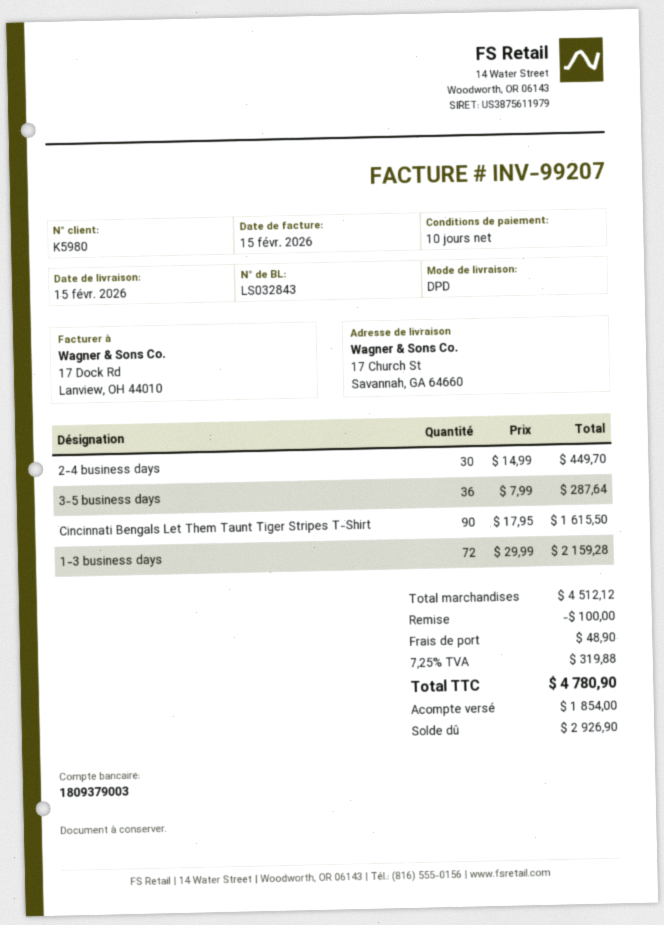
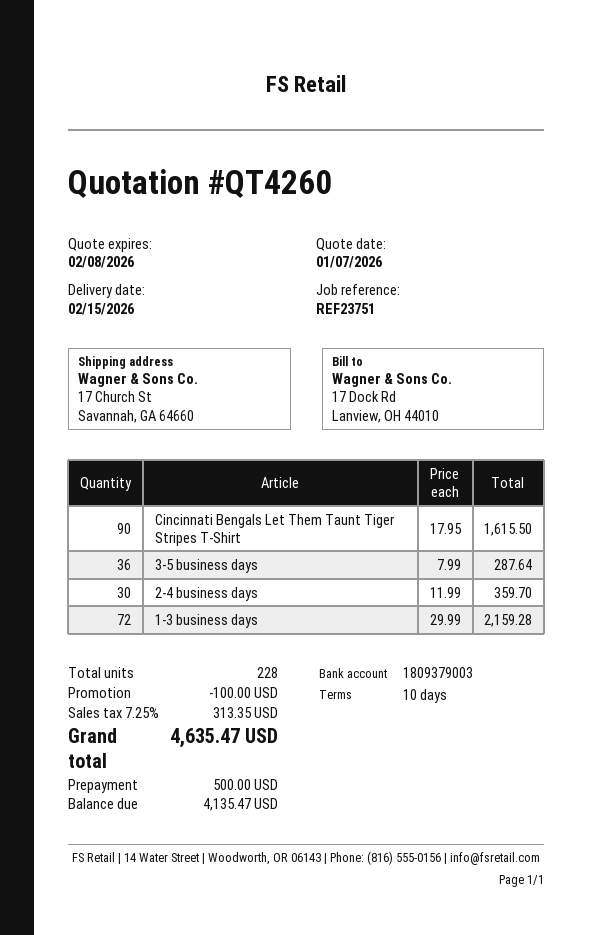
2-4 business days: 30 x 14.99 = 449.70 -> 30 x 11.99 = 359.70
shipping: 48.90 -> none
tax: 7.25% = 319.88 -> 7.25% = 313.35
total: 4780.90 -> 4635.47
deposit: 1854.00 -> 500.00
balance: 2926.90 -> 4135.47

